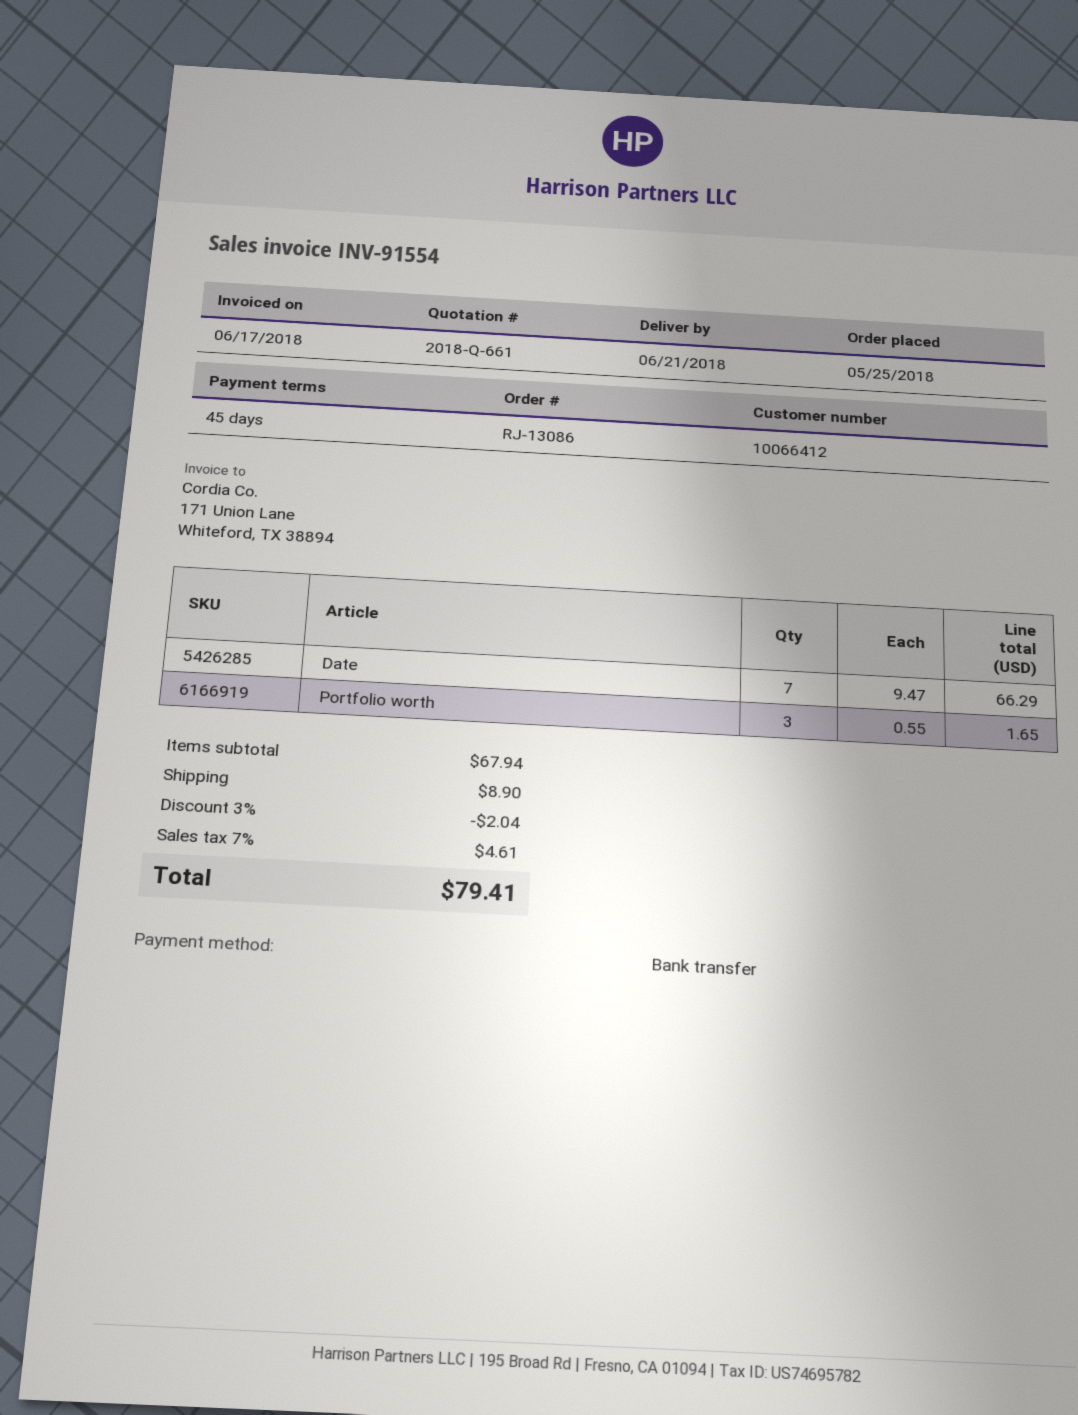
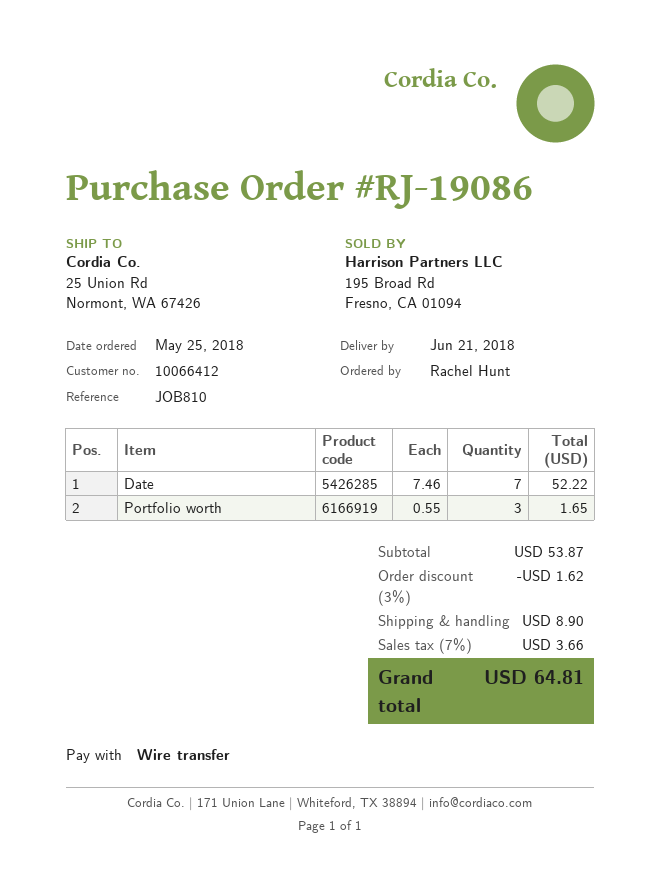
order number: RJ-13086 -> RJ-19086
Date: 7 x 9.47 = 66.29 -> 7 x 7.46 = 52.22
subtotal: 67.94 -> 53.87
discount: 3% = 2.04 -> 3% = 1.62
tax: 7% = 4.61 -> 7% = 3.66
total: 79.41 -> 64.81

